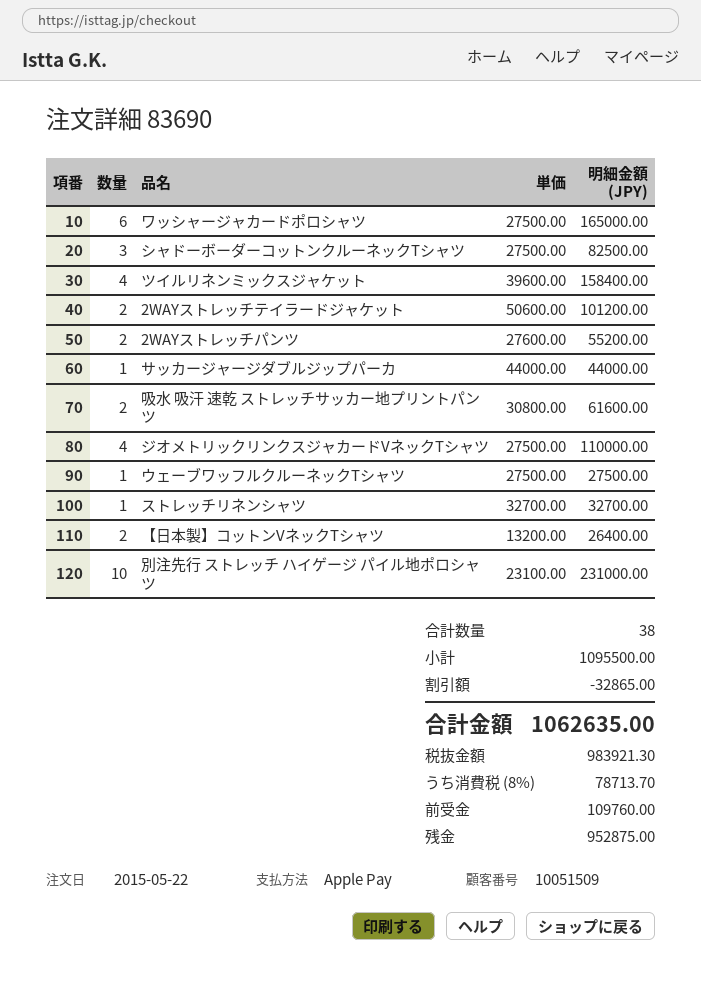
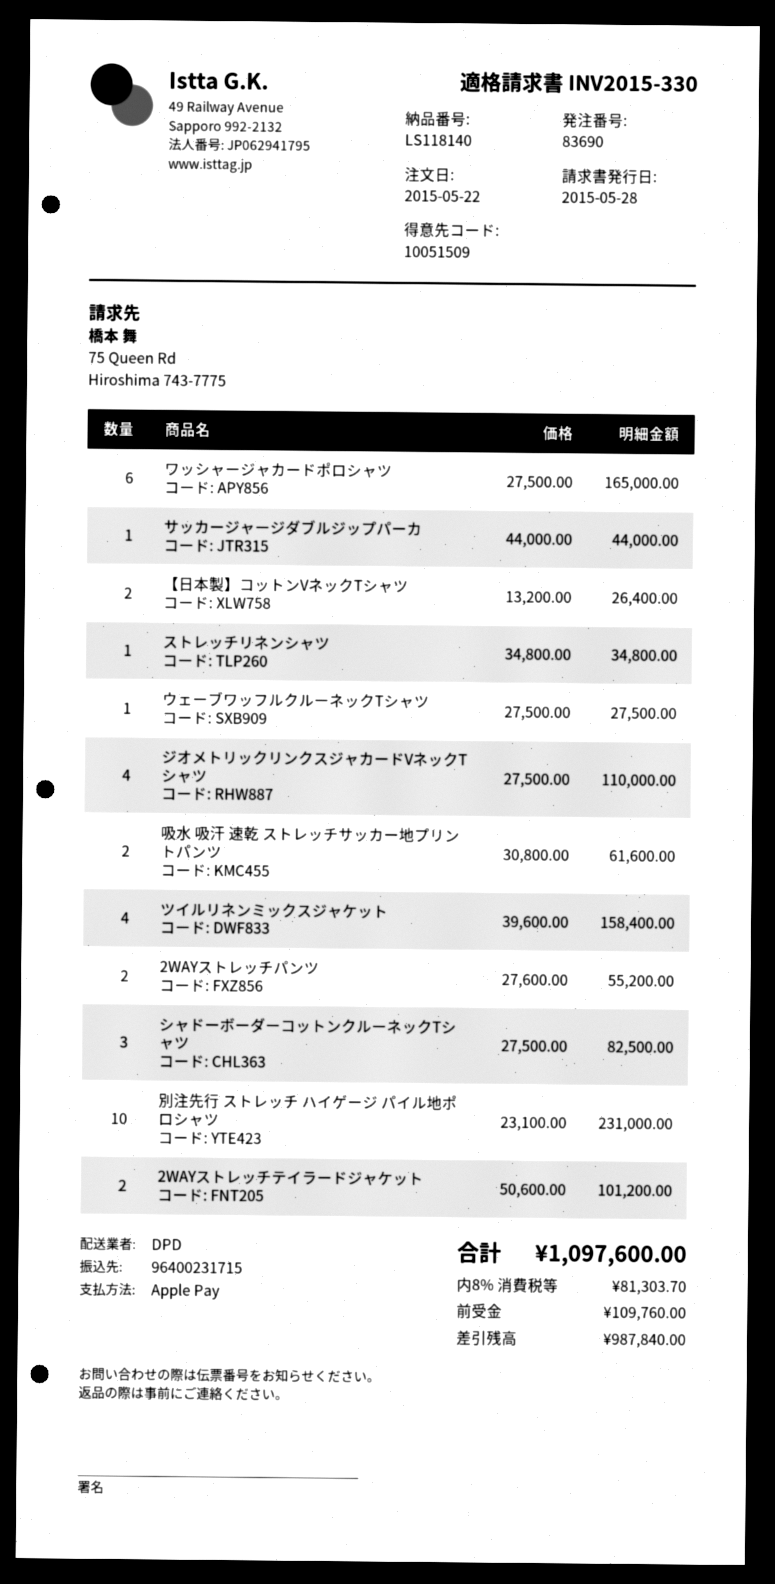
ストレッチリネンシャツ: 1 x 32700.00 = 32700.00 -> 1 x 34800.00 = 34800.00
discount: 32865.00 -> none
tax: 8% = 78713.70 -> 8% = 81303.70
total: 1062635.00 -> 1097600.00
balance: 952875.00 -> 987840.00

